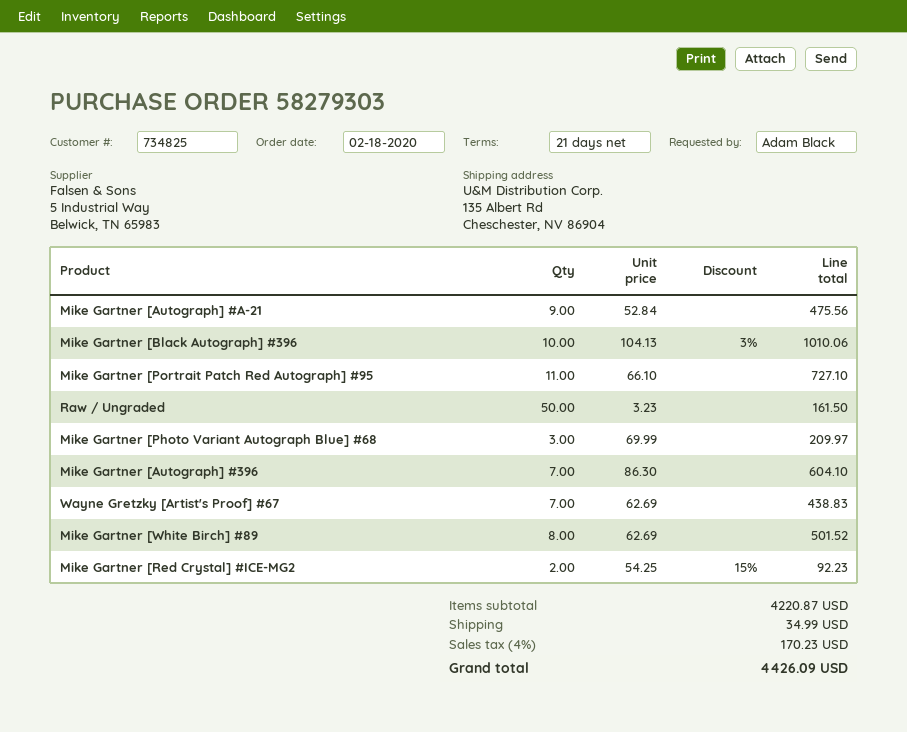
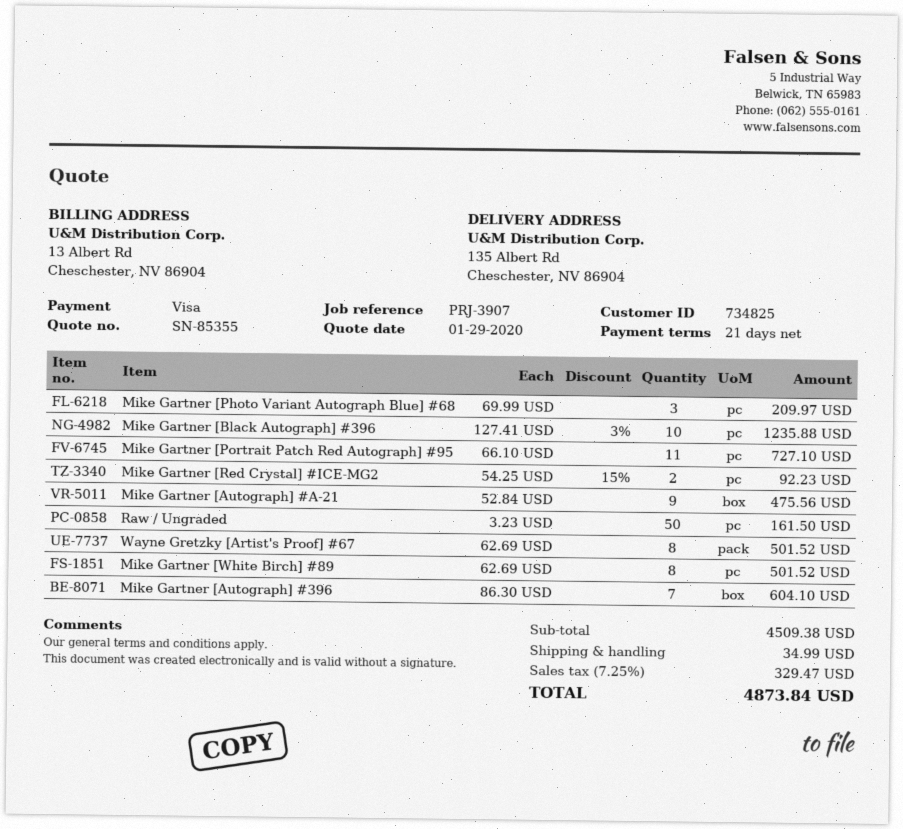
Mike Gartner [Black Autograph] #396: 10 x 104.13 - 3% = 1010.06 -> 10 x 127.41 - 3% = 1235.88
Wayne Gretzky [Artist's Proof] #67: 7 x 62.69 = 438.83 -> 8 x 62.69 = 501.52
subtotal: 4220.87 -> 4509.38
tax: 4% = 170.23 -> 7.25% = 329.47
total: 4426.09 -> 4873.84

